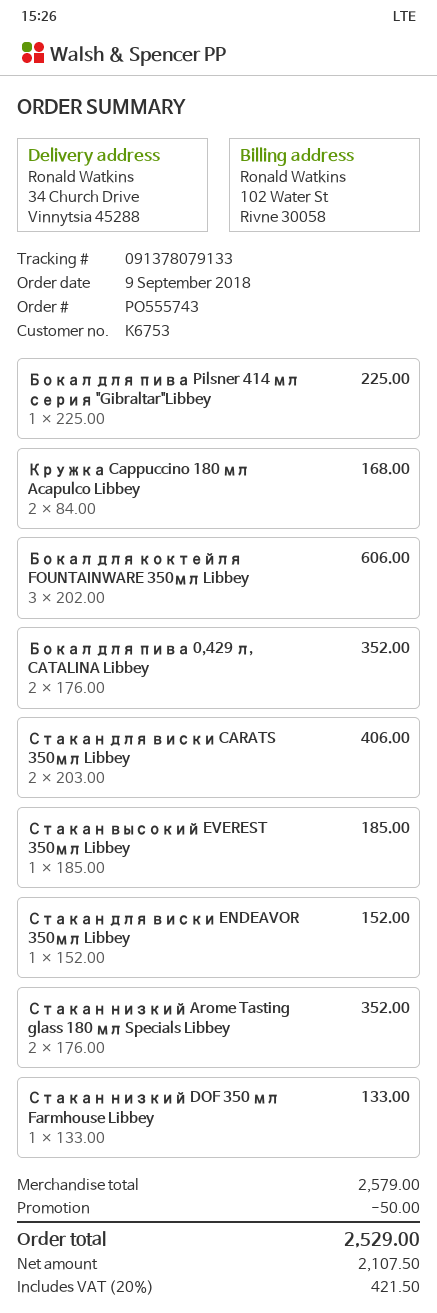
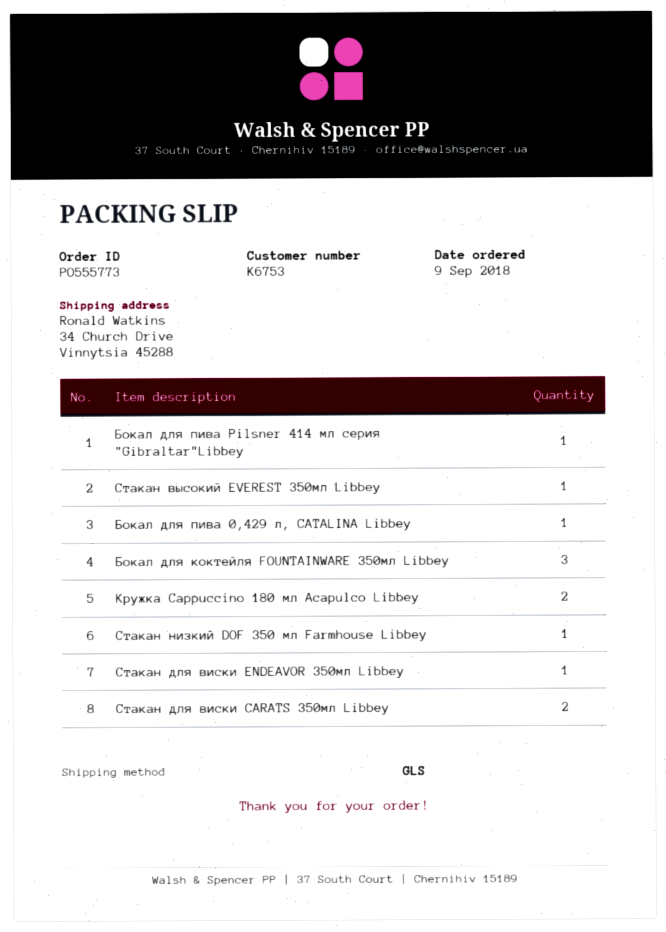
order number: PO555743 -> PO555773
Бокал для пива 0,429 л, CATALINA Libbey: 2 -> 1
Стакан низкий Arome Tasting glass 180 мл Specials Libbey: 2 -> none

